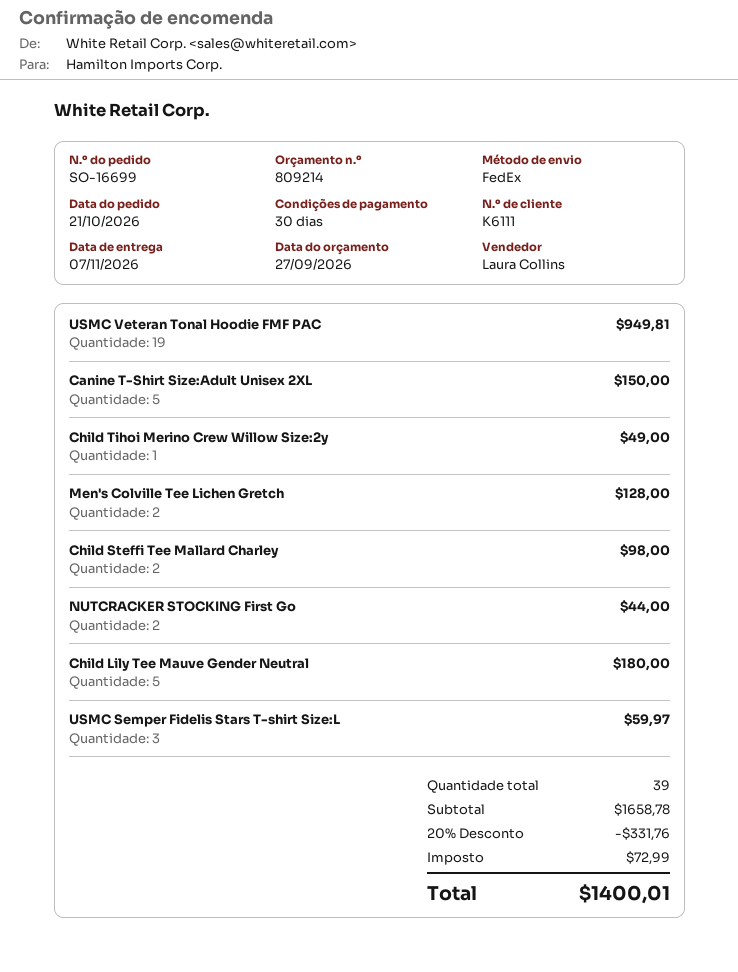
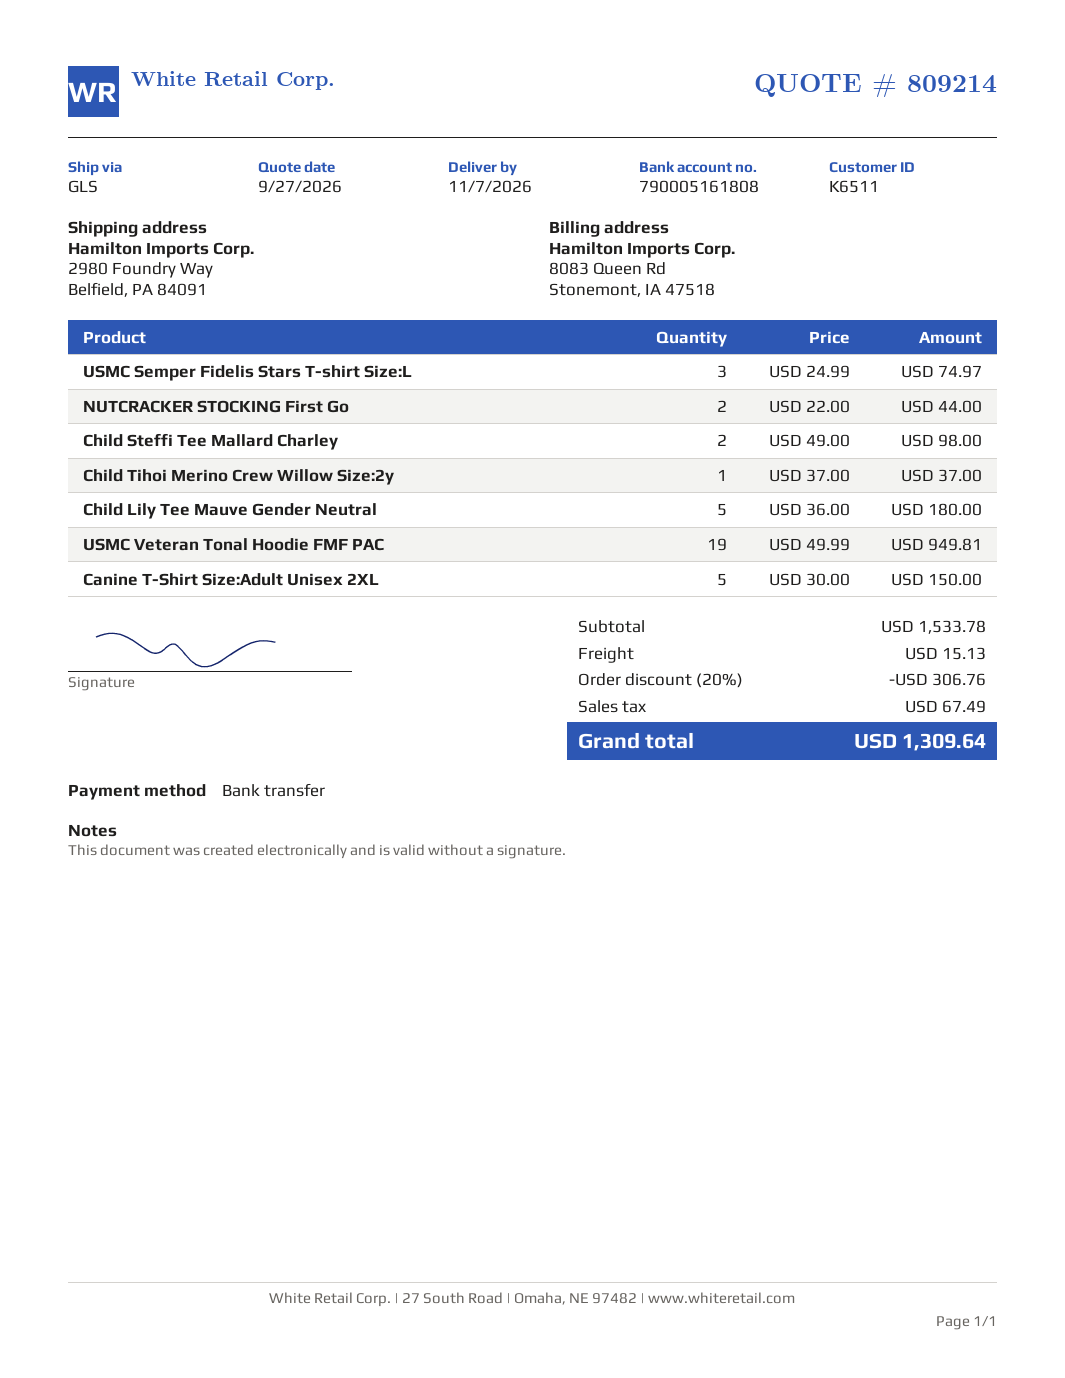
customer number: K6111 -> K6511
shipping method: FedEx -> GLS
Child Tihoi Merino Crew Willow Size:2y: 1 for 49.00 -> 1 for 37.00
Men's Colville Tee Lichen Gretch: 2 for 128.00 -> none
USMC Semper Fidelis Stars T-shirt Size:L: 3 for 59.97 -> 3 for 74.97
subtotal: 1658.78 -> 1533.78
discount: 20% = 331.76 -> 20% = 306.76
shipping: none -> 15.13
tax: 72.99 -> 67.49
total: 1400.01 -> 1309.64

